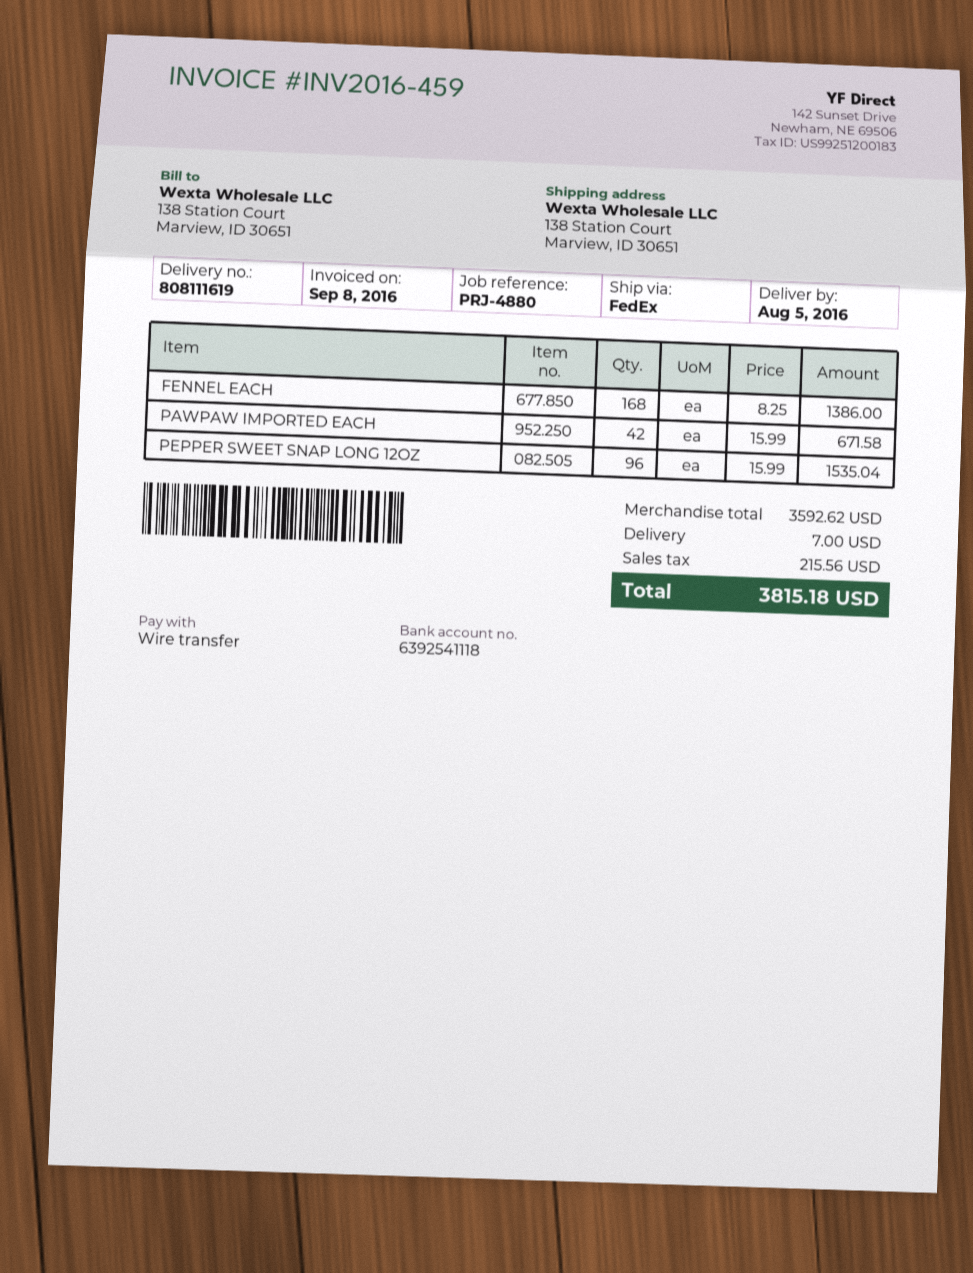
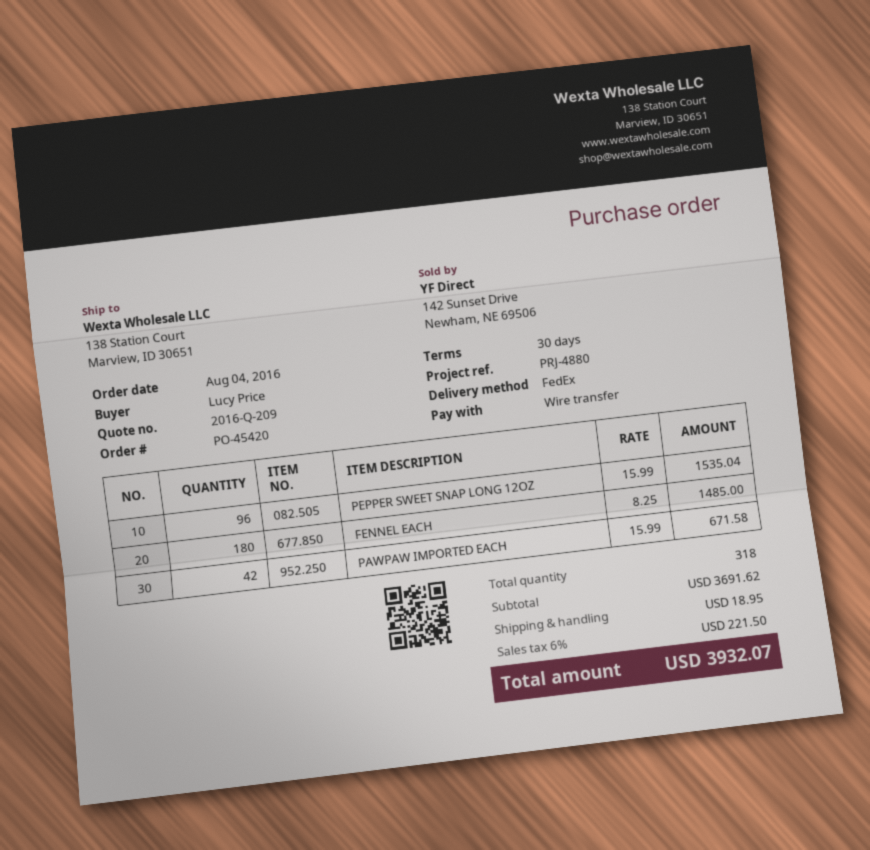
FENNEL EACH: 168 x 8.25 = 1386.00 -> 180 x 8.25 = 1485.00
subtotal: 3592.62 -> 3691.62
shipping: 7.00 -> 18.95
tax: 215.56 -> 221.50
total: 3815.18 -> 3932.07

